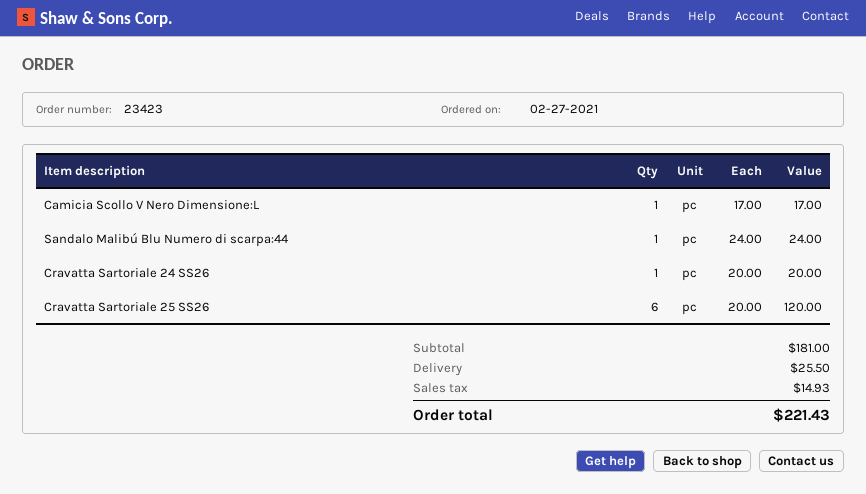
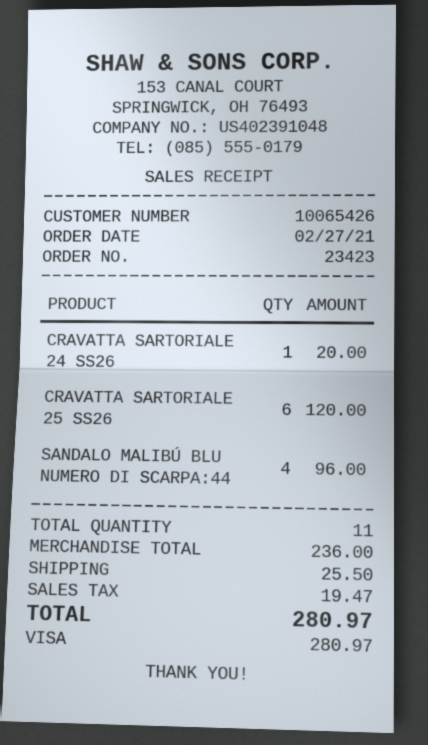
Camicia Scollo V Nero Dimensione:L: 1 for 17.00 -> none
Sandalo Malibú Blu Numero di scarpa:44: 1 for 24.00 -> 4 for 96.00
subtotal: 181.00 -> 236.00
tax: 14.93 -> 19.47
total: 221.43 -> 280.97

